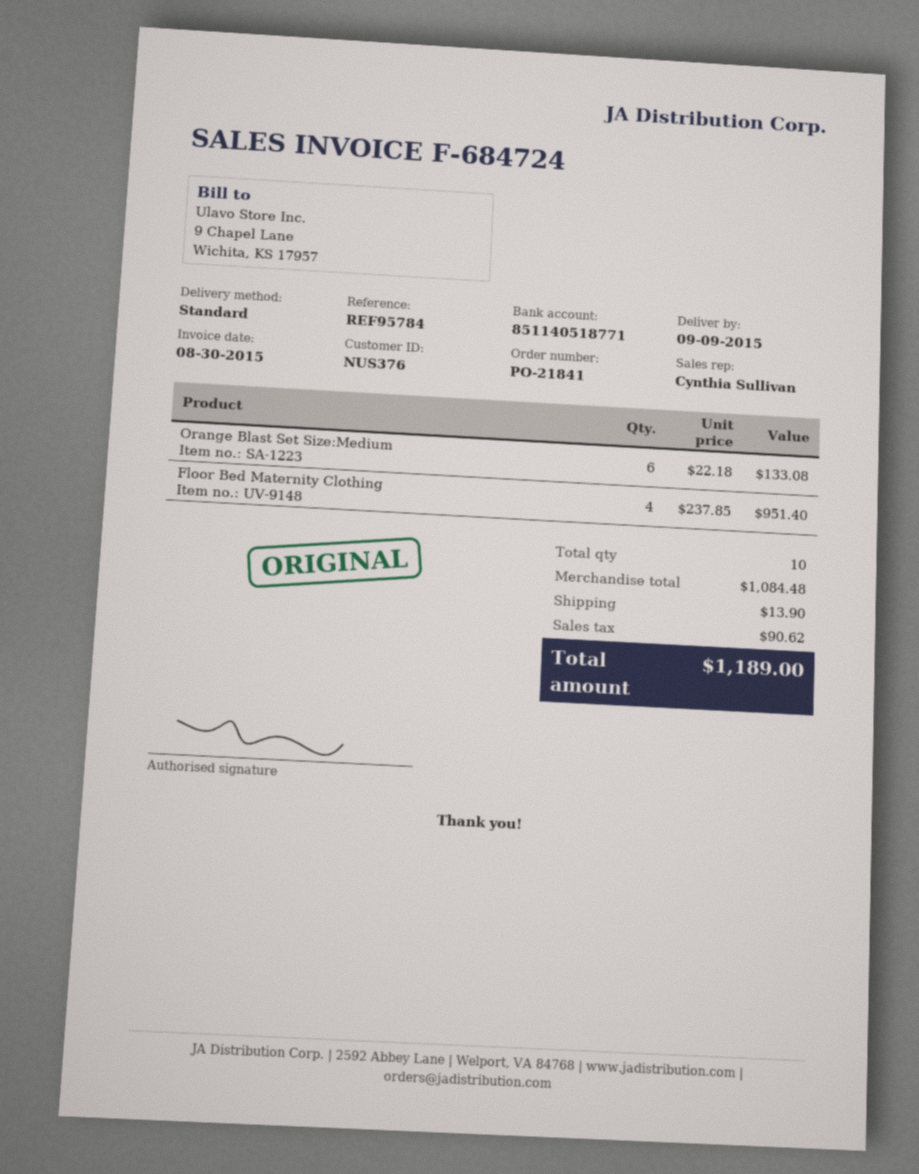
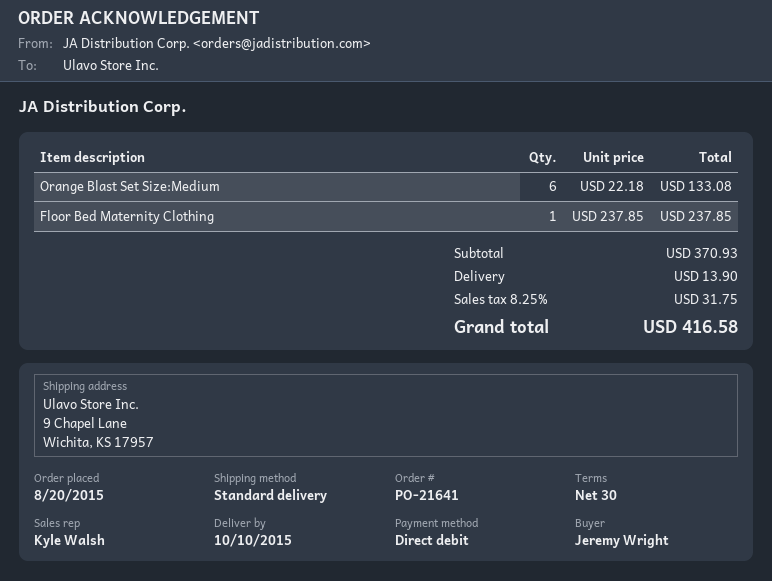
order number: PO-21841 -> PO-21641
delivery date: 2015-09-09 -> 2015-10-10
sales rep: Cynthia Sullivan -> Kyle Walsh
Floor Bed Maternity Clothing: 4 x 237.85 = 951.40 -> 1 x 237.85 = 237.85
subtotal: 1084.48 -> 370.93
tax: 90.62 -> 31.75
total: 1189.00 -> 416.58

